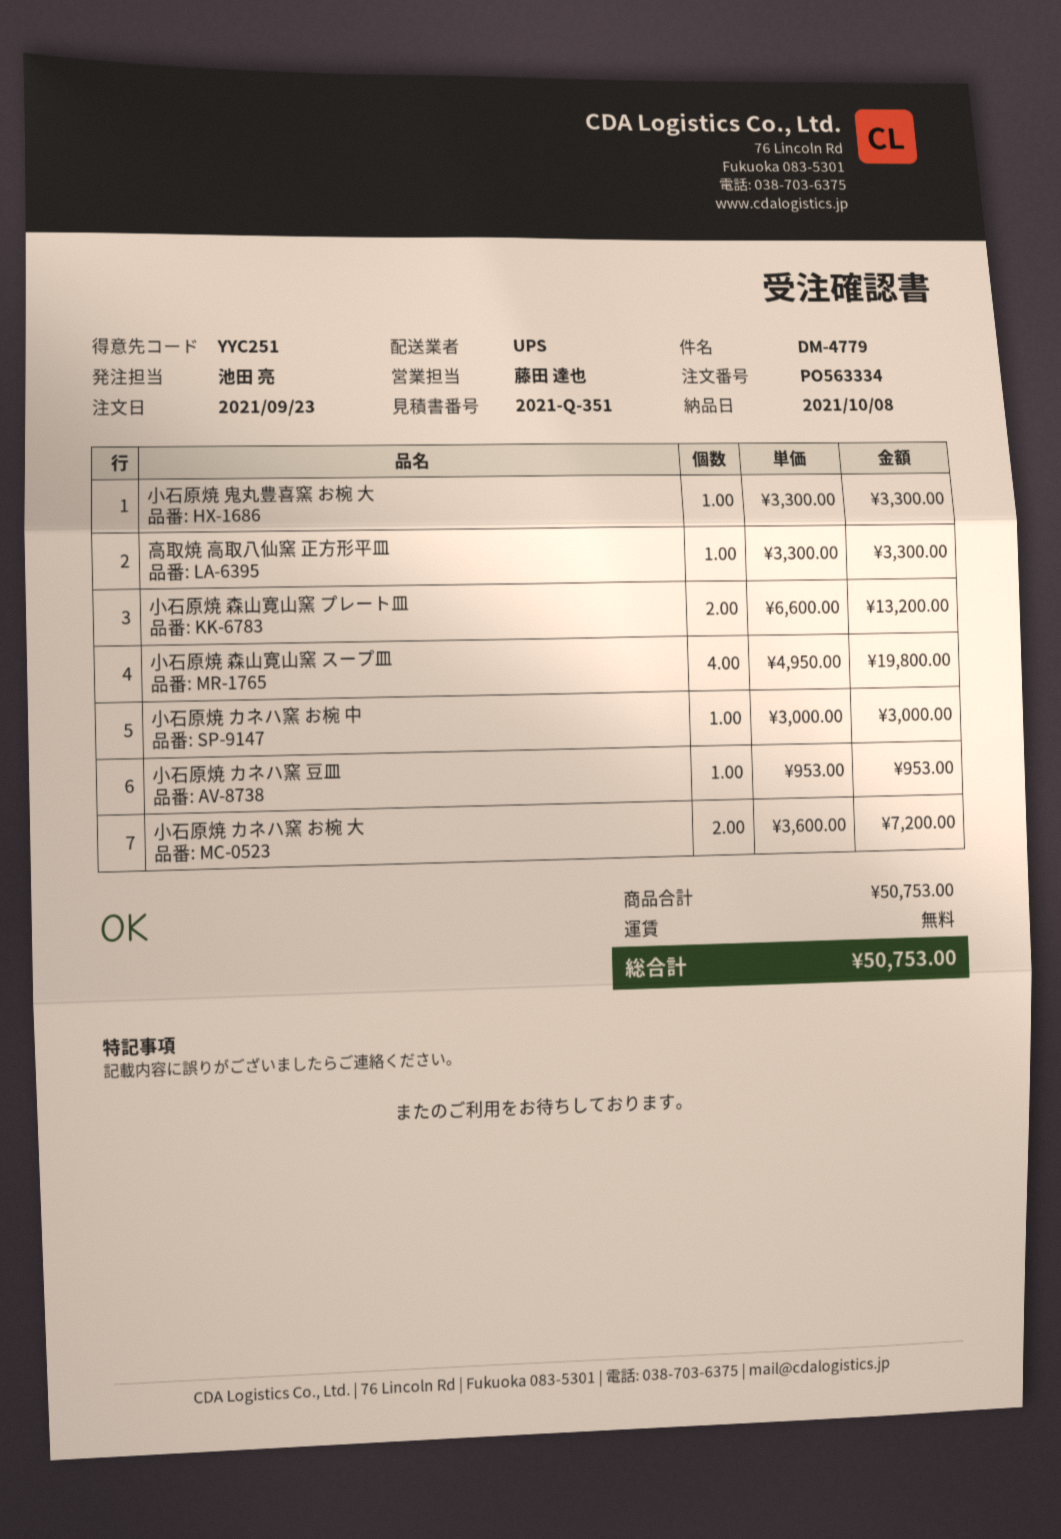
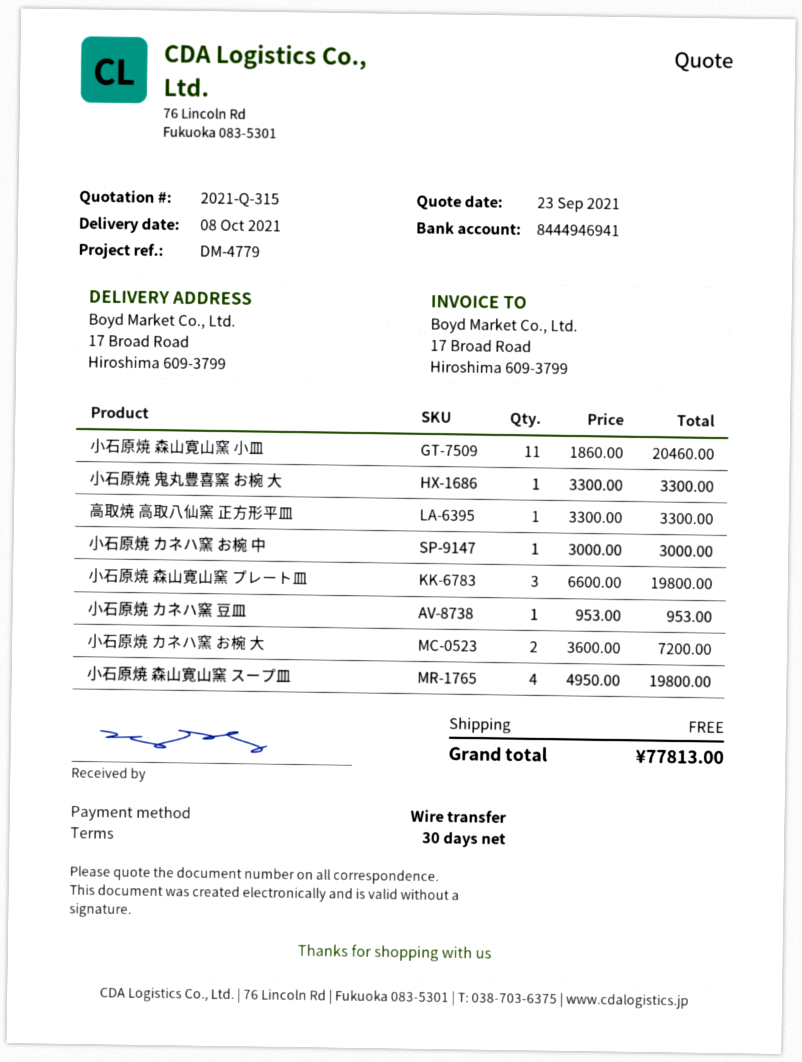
quote number: 2021-Q-351 -> 2021-Q-315
小石原焼 森山寛山窯 プレート皿: 2 x 6600.00 = 13200.00 -> 3 x 6600.00 = 19800.00
小石原焼 森山寛山窯 小皿: none -> 11 x 1860.00 = 20460.00
total: 50753.00 -> 77813.00

